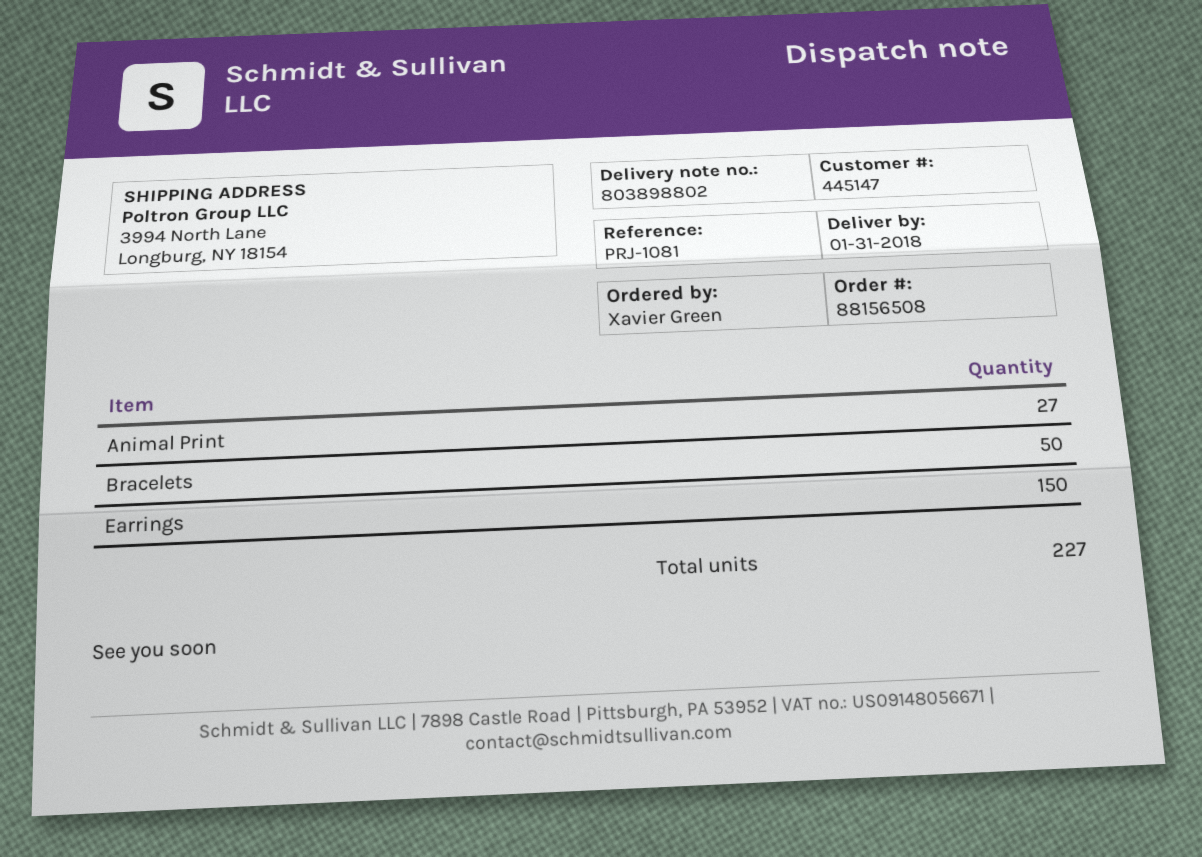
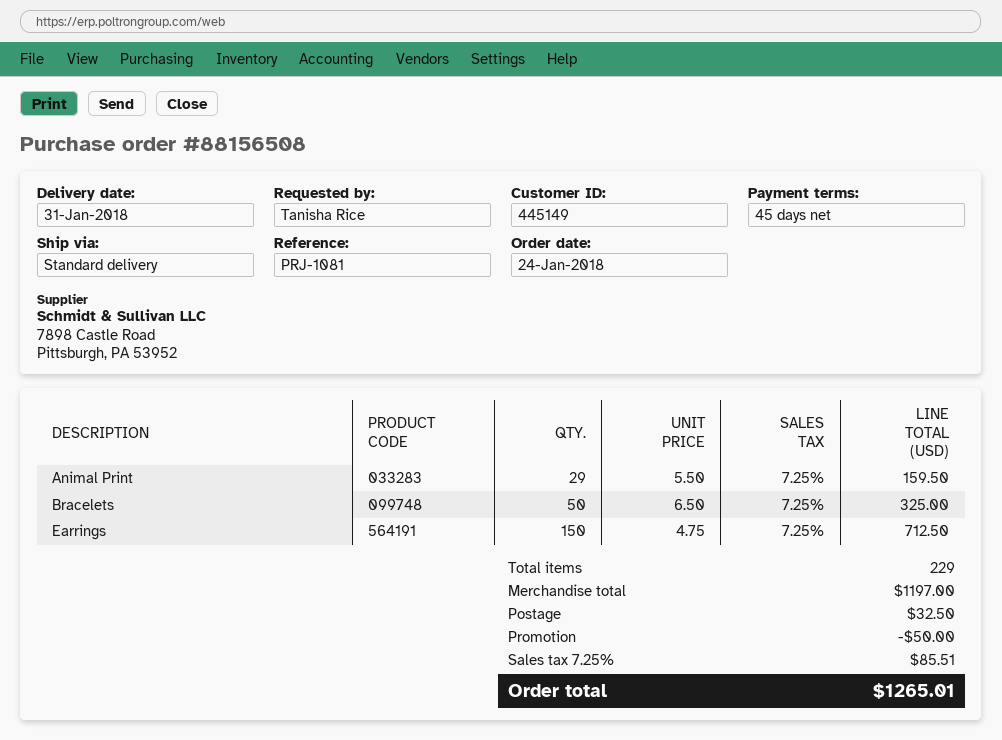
customer number: 445147 -> 445149
ordered by: Xavier Green -> Tanisha Rice
Animal Print: 27 -> 29
total quantity: 227 -> 229

